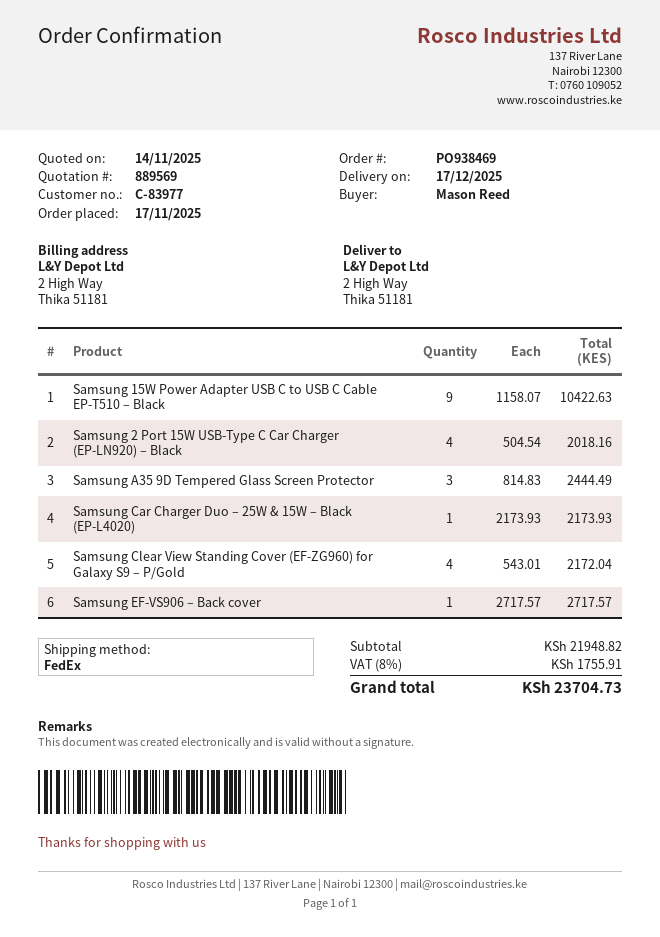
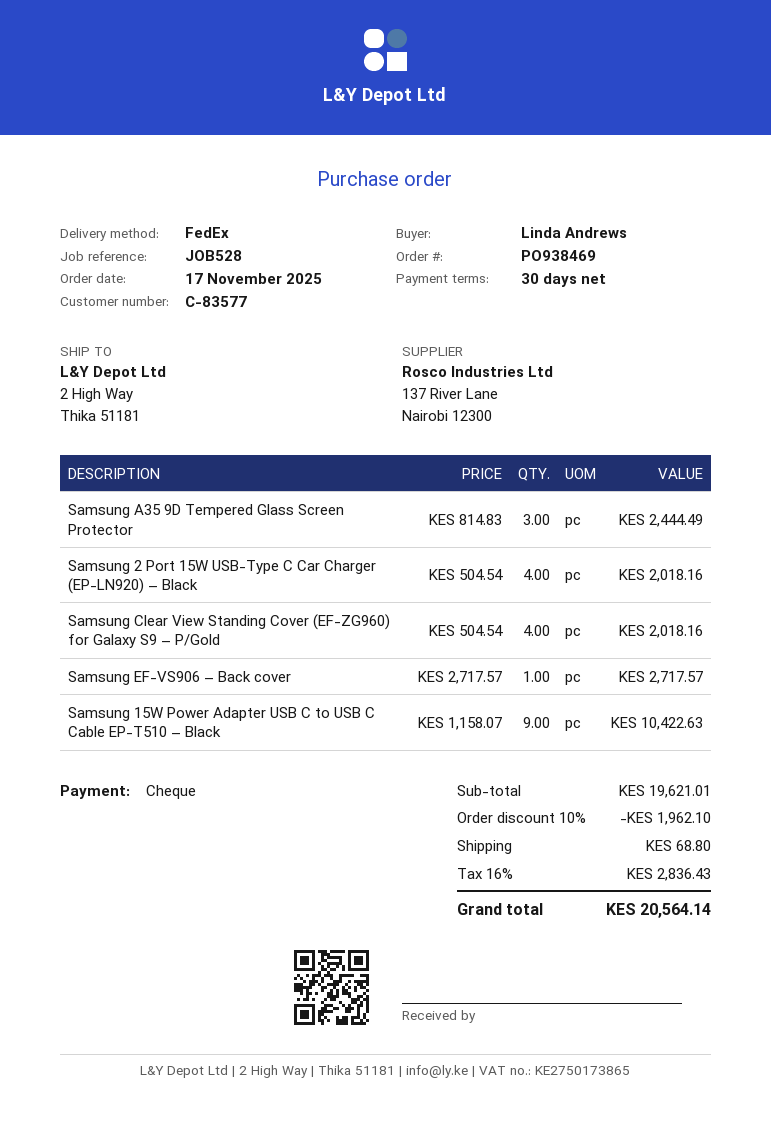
customer number: C-83977 -> C-83577
ordered by: Mason Reed -> Linda Andrews
Samsung Car Charger Duo – 25W & 15W – Black (EP-L4020): 1 x 2173.93 = 2173.93 -> none
Samsung Clear View Standing Cover (EF-ZG960) for Galaxy S9 – P/Gold: 4 x 543.01 = 2172.04 -> 4 x 504.54 = 2018.16
subtotal: 21948.82 -> 19621.01
discount: none -> 10% = 1962.10
shipping: none -> 68.80
tax: 8% = 1755.91 -> 16% = 2836.43
total: 23704.73 -> 20564.14

